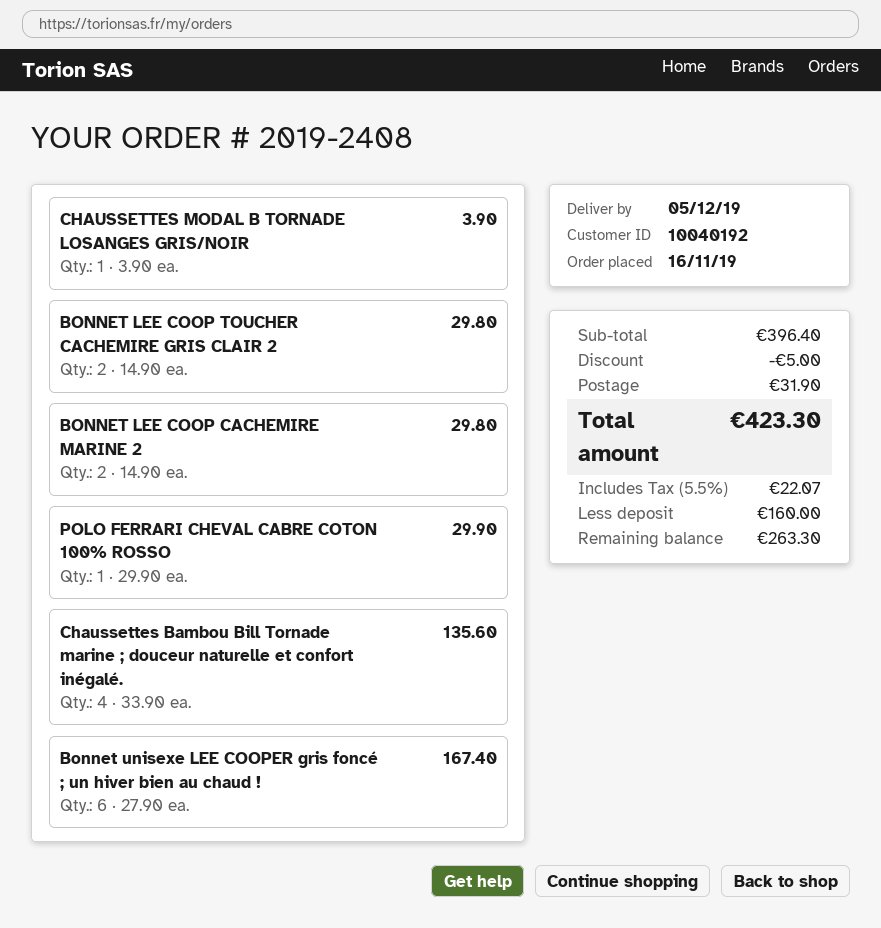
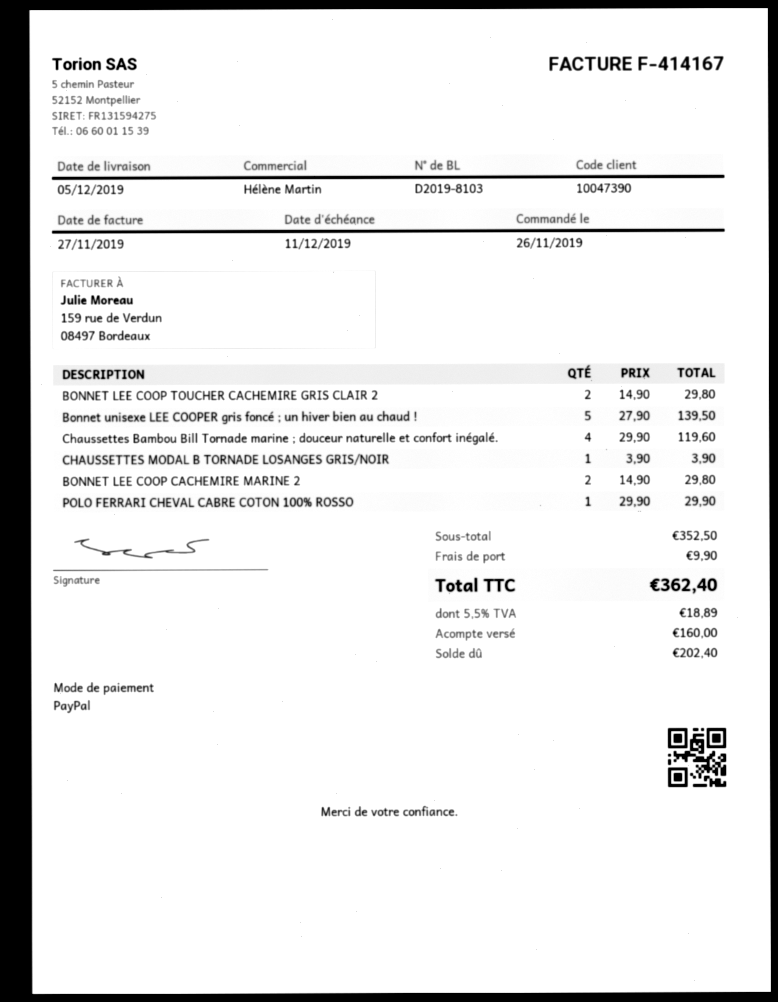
order date: 2019-11-16 -> 2019-11-26
customer number: 10040192 -> 10047390
Chaussettes Bambou Bill Tornade marine ; douceur naturelle et confort inégalé.: 4 x 33.90 = 135.60 -> 4 x 29.90 = 119.60
Bonnet unisexe LEE COOPER gris foncé ; un hiver bien au chaud !: 6 x 27.90 = 167.40 -> 5 x 27.90 = 139.50
subtotal: 396.40 -> 352.50
discount: 5.00 -> none
shipping: 31.90 -> 9.90
tax: 5.5% = 22.07 -> 5.5% = 18.89
total: 423.30 -> 362.40
balance: 263.30 -> 202.40

